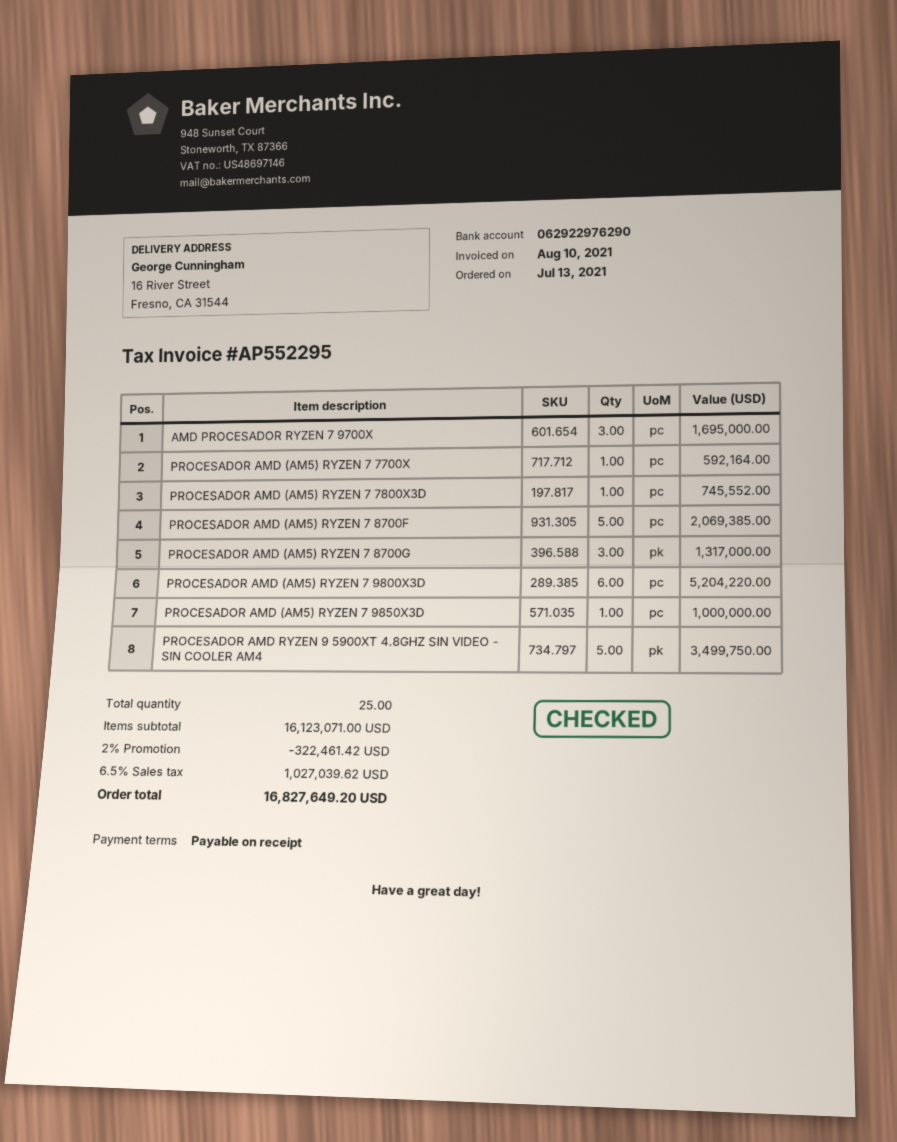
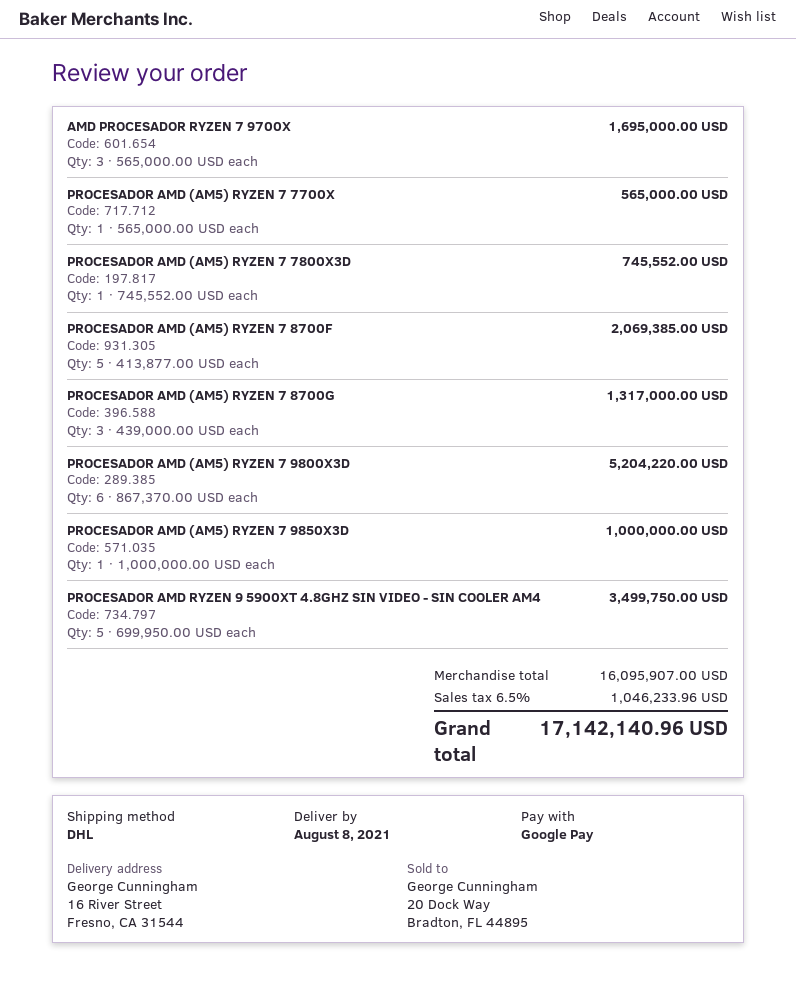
PROCESADOR AMD (AM5) RYZEN 7 7700X: 1 for 592164.00 -> 1 for 565000.00
subtotal: 16123071.00 -> 16095907.00
discount: 2% = 322461.42 -> none
tax: 6.5% = 1027039.62 -> 6.5% = 1046233.96
total: 16827649.20 -> 17142140.96

